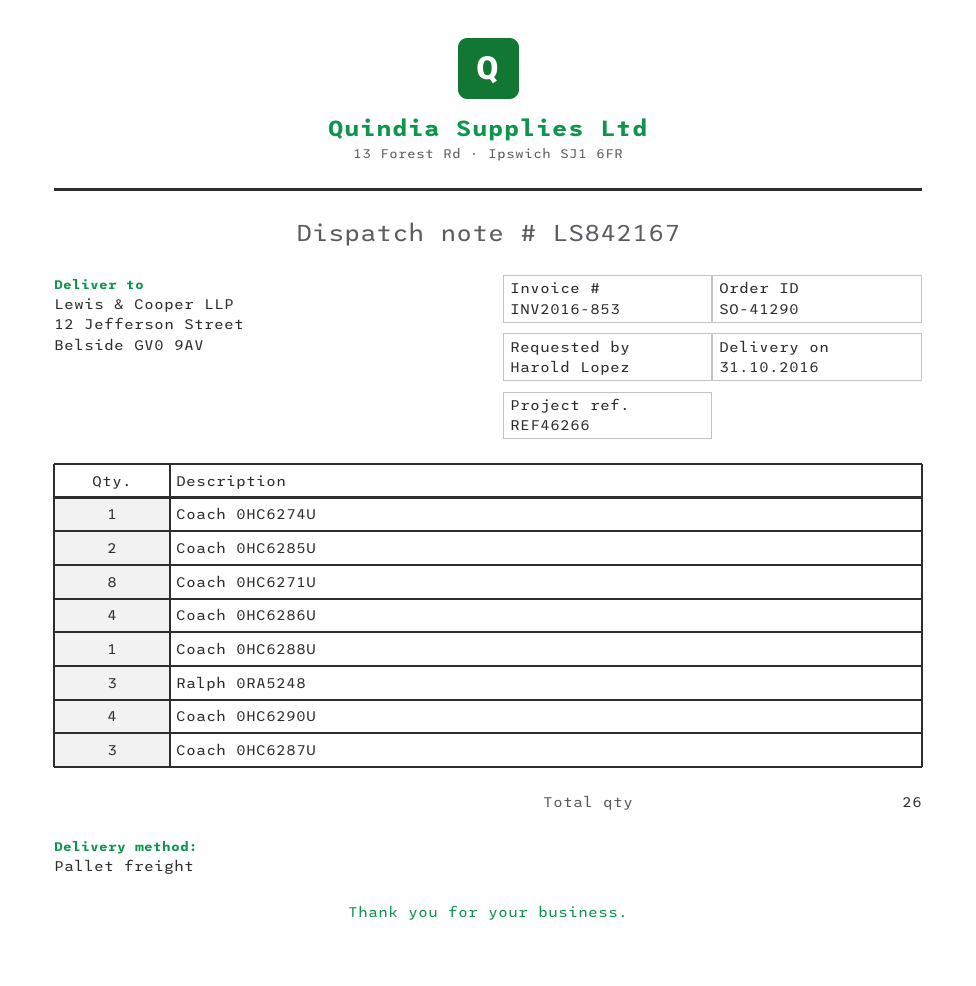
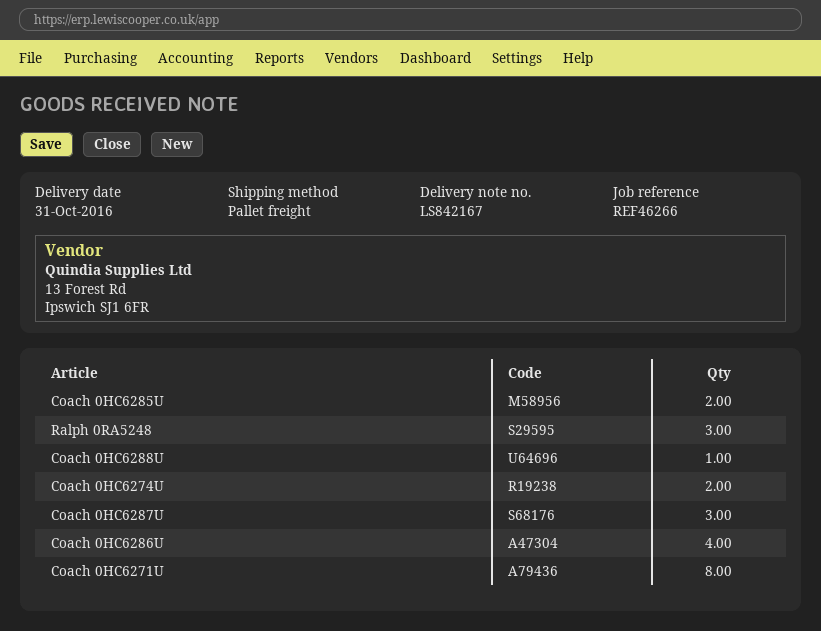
Coach 0HC6274U: 1 -> 2
Coach 0HC6290U: 4 -> none

